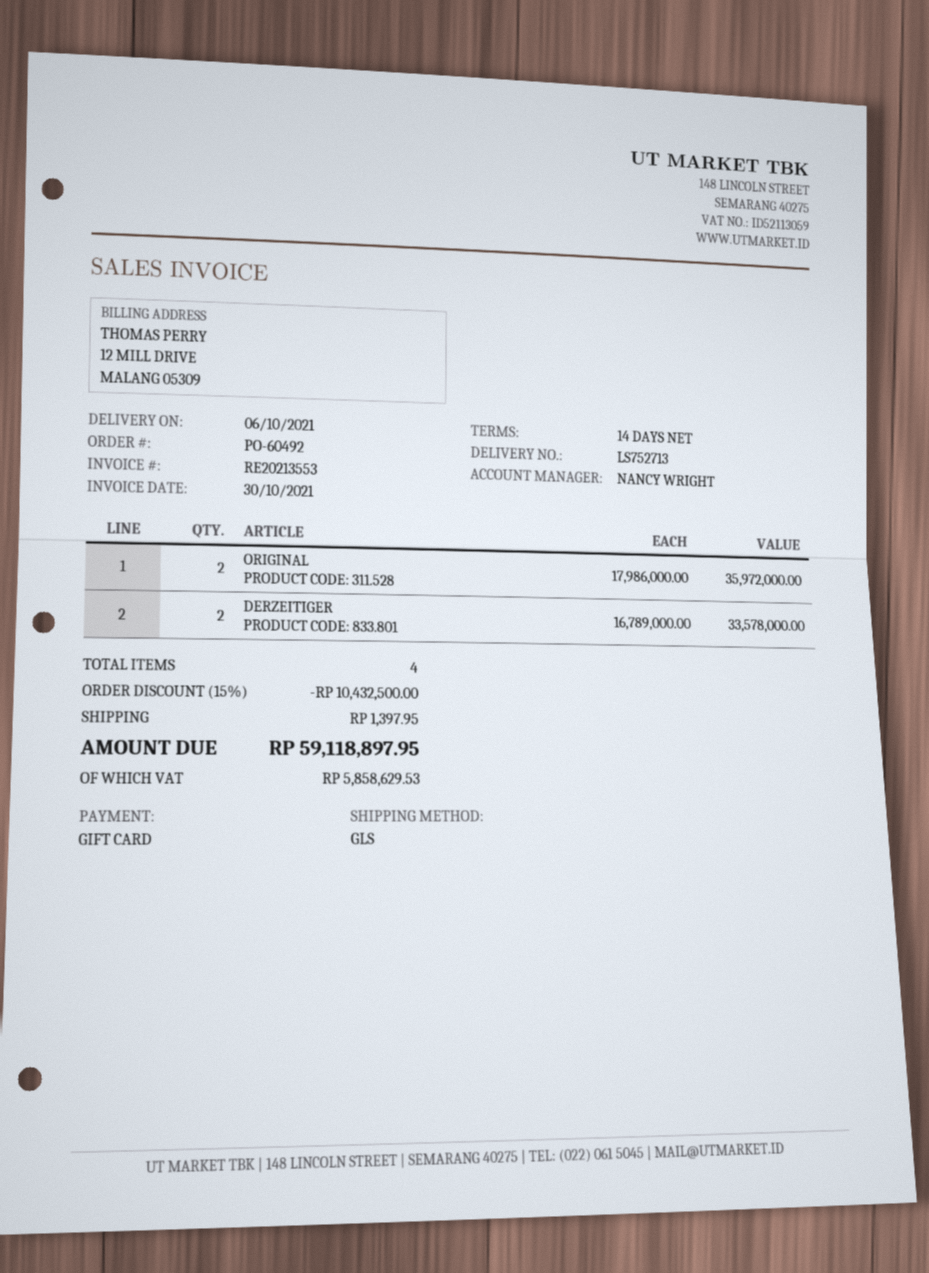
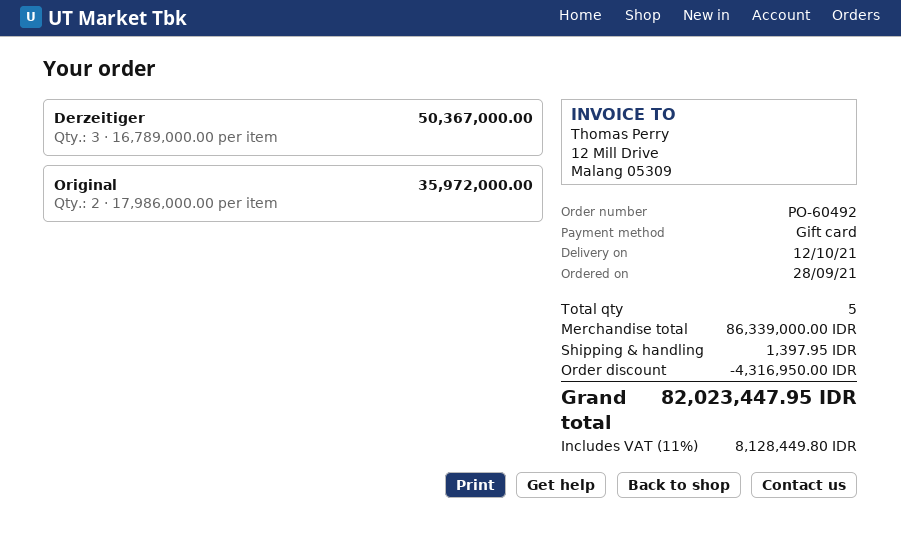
delivery date: 2021-10-06 -> 2021-10-12
DERZEITIGER: 2 x 16789000.00 = 33578000.00 -> 3 x 16789000.00 = 50367000.00
total quantity: 4 -> 5
discount: 10432500.00 -> 4316950.00
tax: 5858629.53 -> 8128449.80
total: 59118897.95 -> 82023447.95

